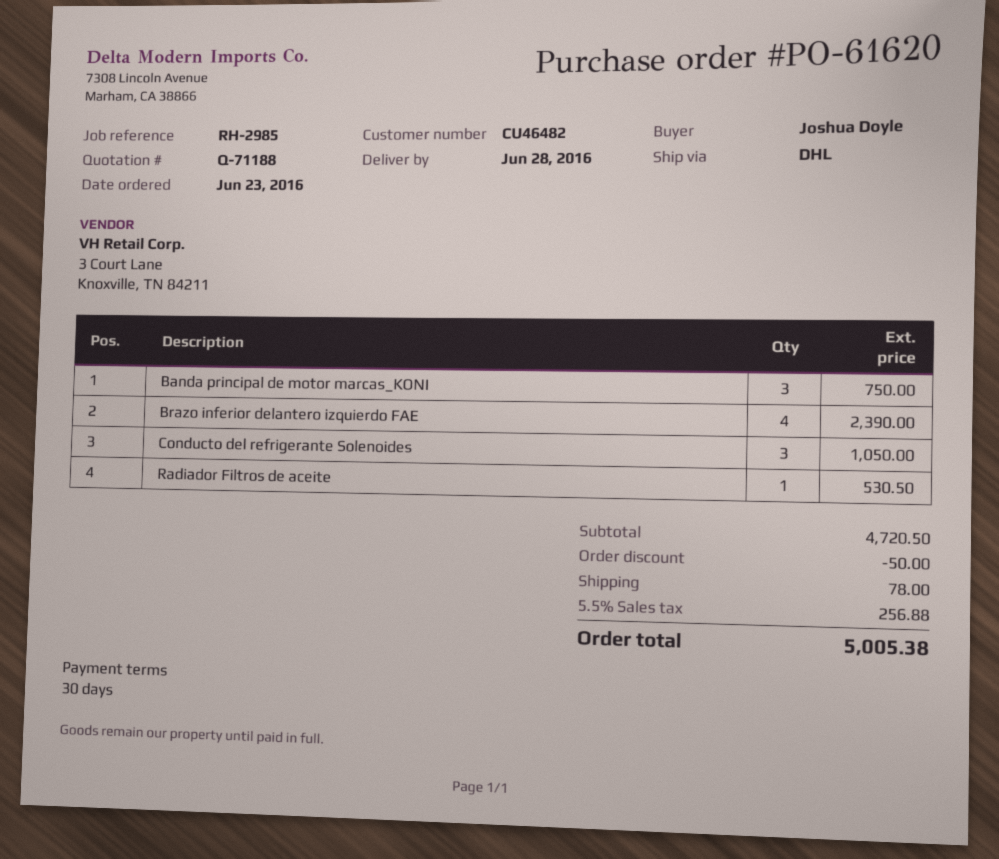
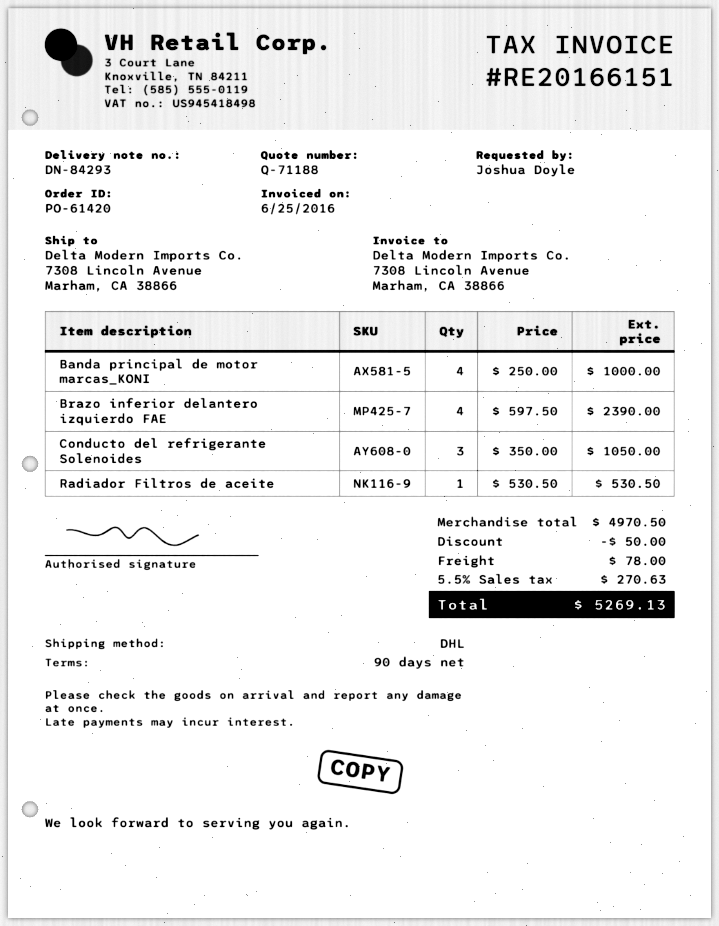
order number: PO-61620 -> PO-61420
payment terms: 30 days -> 90 days
Banda principal de motor marcas_KONI: 3 for 750.00 -> 4 for 1000.00
subtotal: 4720.50 -> 4970.50
tax: 5.5% = 256.88 -> 5.5% = 270.63
total: 5005.38 -> 5269.13

